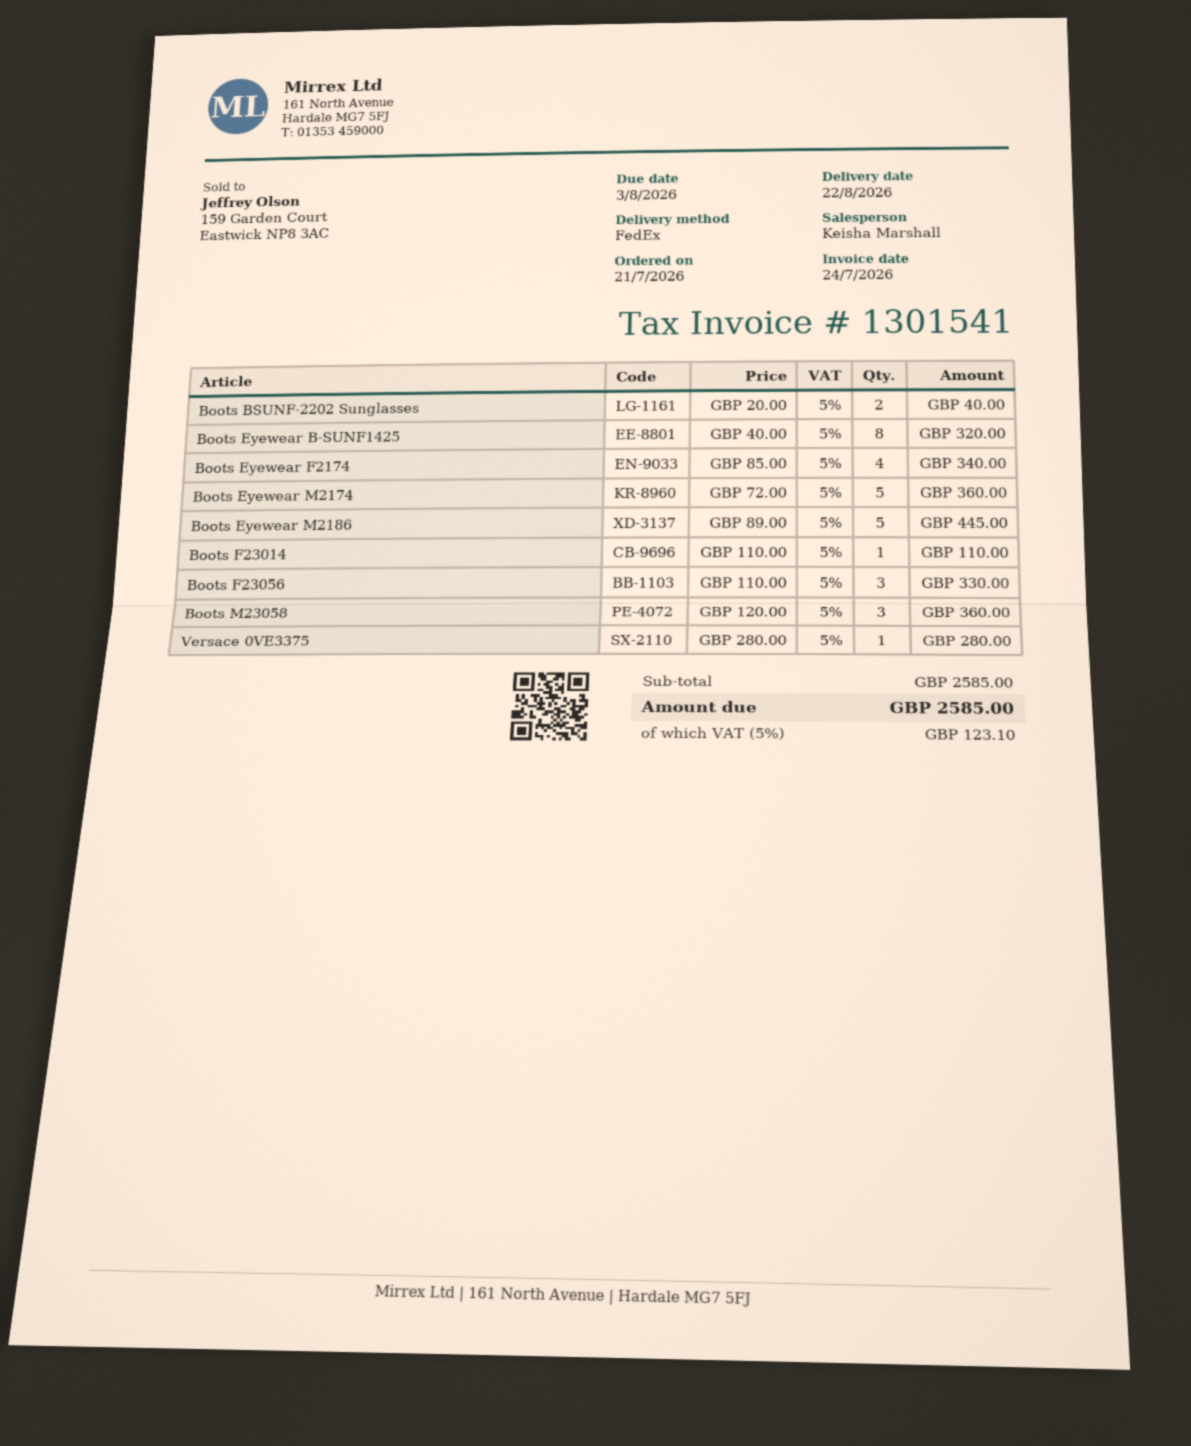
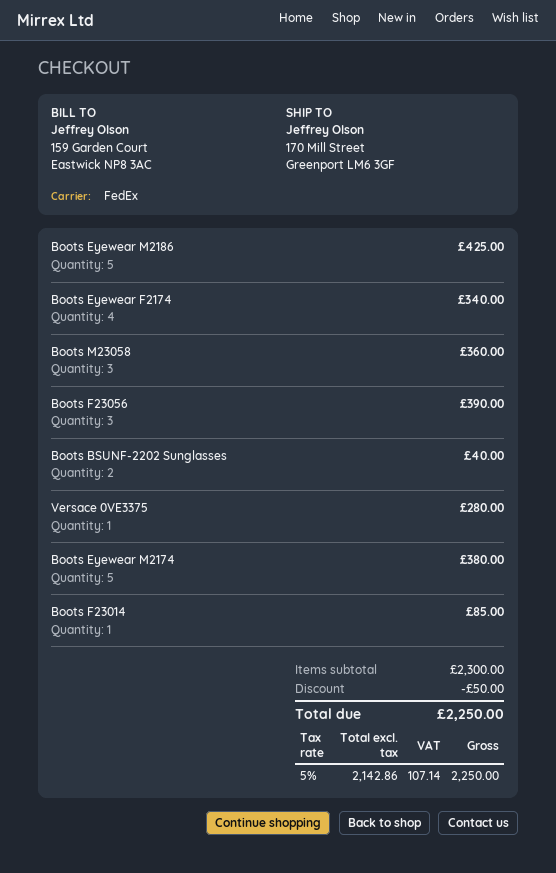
Boots Eyewear B-SUNF1425: 8 for 320.00 -> none
Boots Eyewear M2174: 5 for 360.00 -> 5 for 380.00
Boots Eyewear M2186: 5 for 445.00 -> 5 for 425.00
Boots F23014: 1 for 110.00 -> 1 for 85.00
Boots F23056: 3 for 330.00 -> 3 for 390.00
subtotal: 2585.00 -> 2300.00
discount: none -> 50.00
tax: 5% = 123.10 -> 5% = 107.14
total: 2585.00 -> 2250.00

